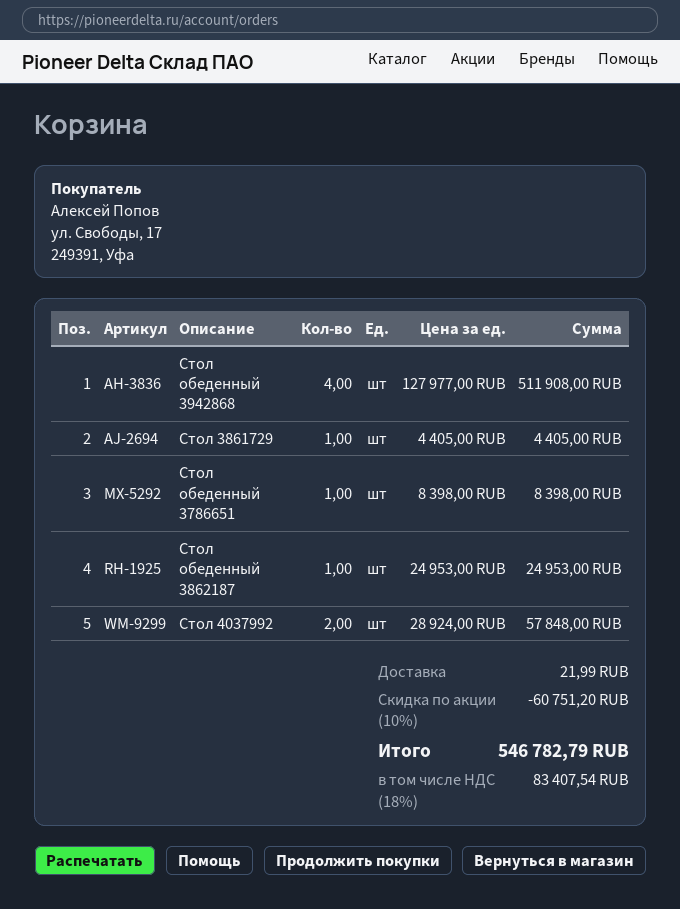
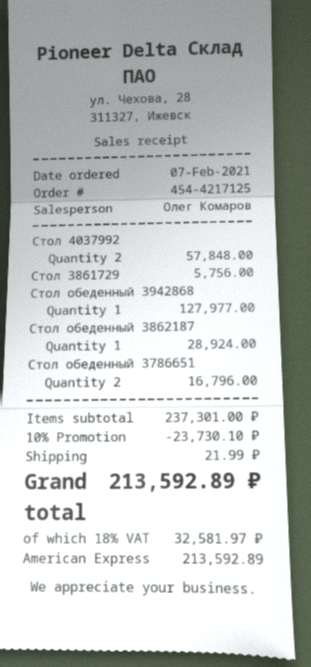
Стол обеденный 3942868: 4 for 511908.00 -> 1 for 127977.00
Стол 3861729: 1 for 4405.00 -> 1 for 5756.00
Стол обеденный 3786651: 1 for 8398.00 -> 2 for 16796.00
Стол обеденный 3862187: 1 for 24953.00 -> 1 for 28924.00
discount: 10% = 60751.20 -> 10% = 23730.10
tax: 18% = 83407.54 -> 18% = 32581.97
total: 546782.79 -> 213592.89

